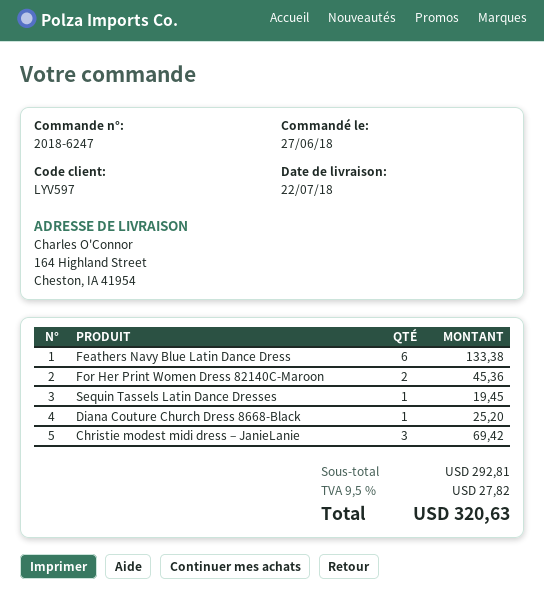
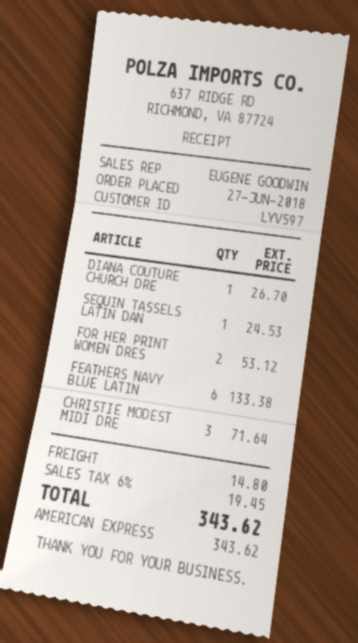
For Her Print Women Dress 82140C-Maroon: 2 for 45.36 -> 2 for 53.12
Sequin Tassels Latin Dance Dresses: 1 for 19.45 -> 1 for 24.53
Diana Couture Church Dress 8668-Black: 1 for 25.20 -> 1 for 26.70
Christie modest midi dress – JanieLanie: 3 for 69.42 -> 3 for 71.64
shipping: none -> 14.80
tax: 9.5% = 27.82 -> 6% = 19.45
total: 320.63 -> 343.62

